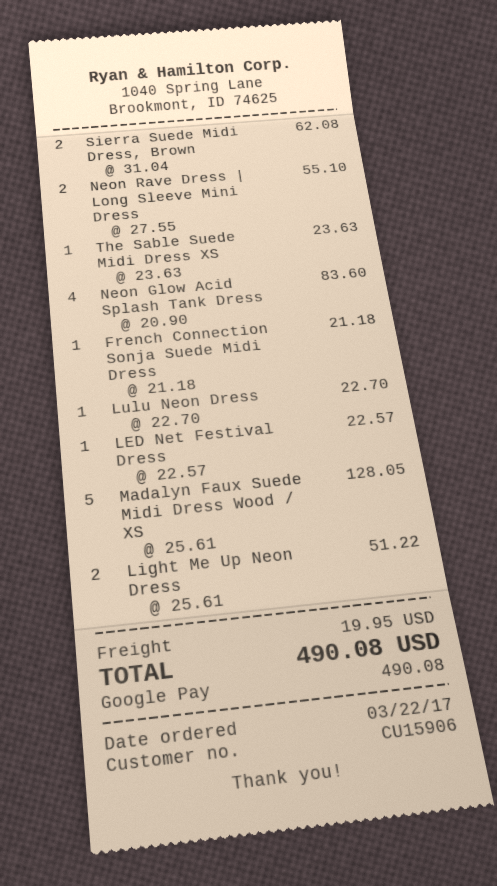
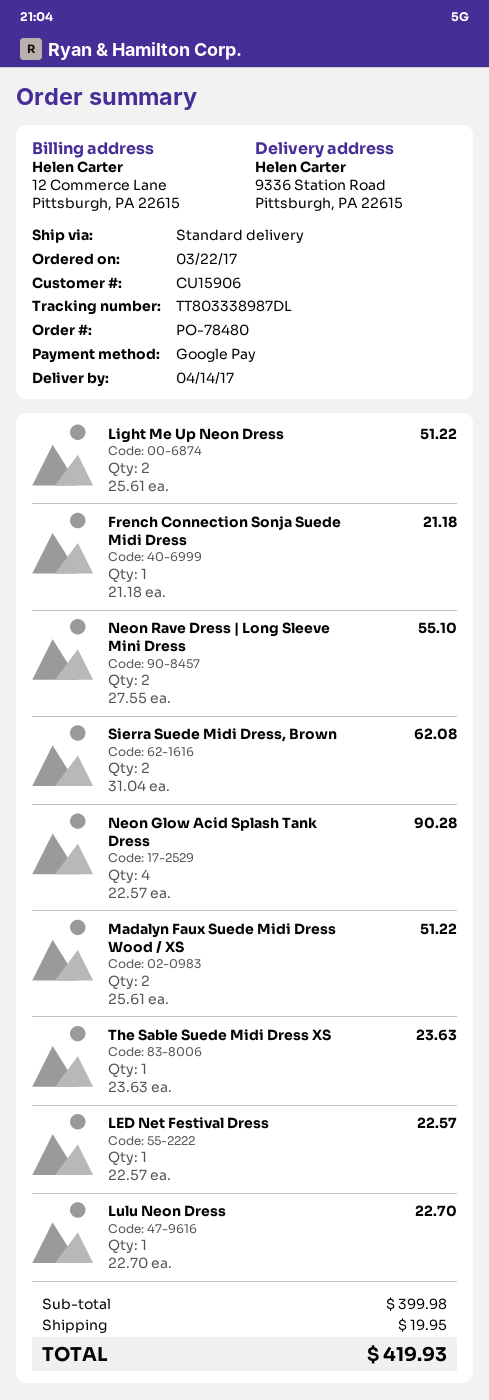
Neon Glow Acid Splash Tank Dress: 4 x 20.90 = 83.60 -> 4 x 22.57 = 90.28
Madalyn Faux Suede Midi Dress Wood / XS: 5 x 25.61 = 128.05 -> 2 x 25.61 = 51.22
total: 490.08 -> 419.93

